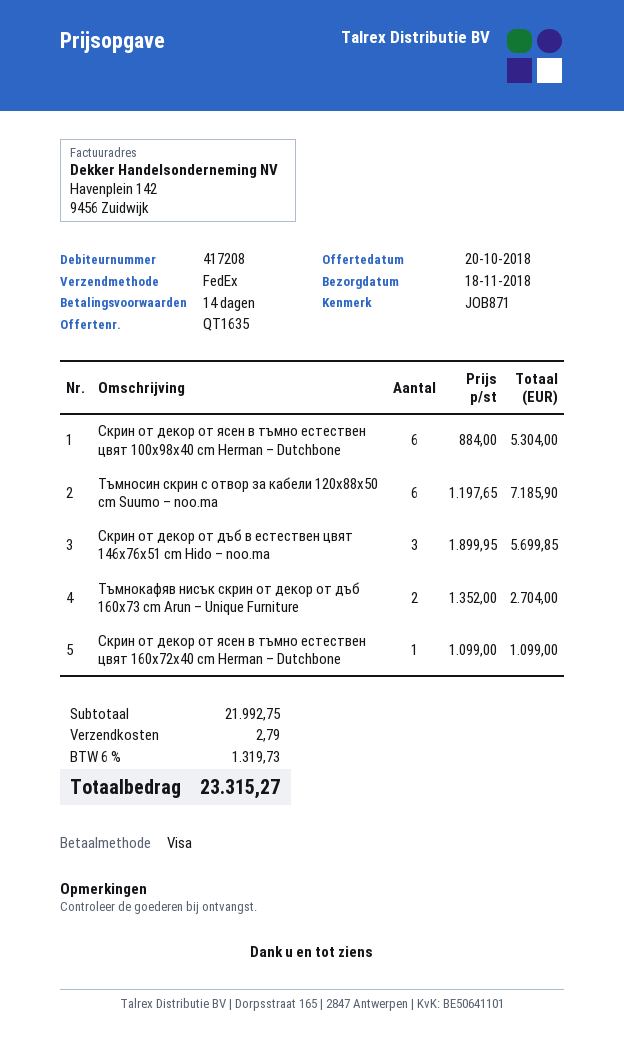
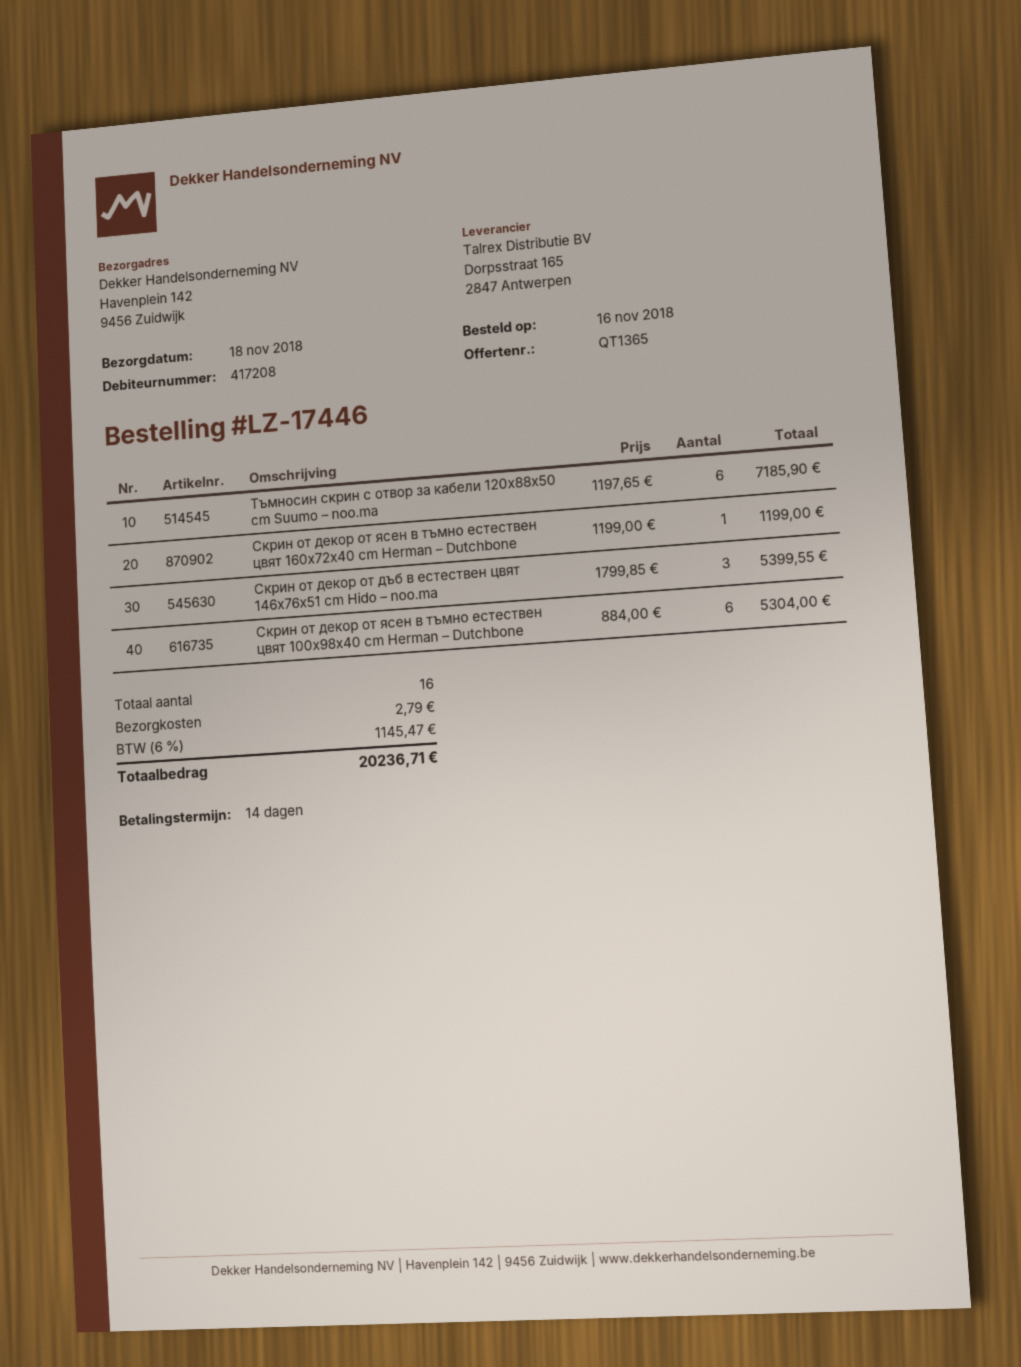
quote number: QT1635 -> QT1365
Скрин от декор от дъб в естествен цвят 146x76x51 cm Hido – noo.ma: 3 x 1899.95 = 5699.85 -> 3 x 1799.85 = 5399.55
Тъмнокафяв нисък скрин от декор от дъб 160x73 cm Arun – Unique Furniture: 2 x 1352.00 = 2704.00 -> none
Скрин от декор от ясен в тъмно естествен цвят 160x72x40 cm Herman – Dutchbone: 1 x 1099.00 = 1099.00 -> 1 x 1199.00 = 1199.00
tax: 6% = 1319.73 -> 6% = 1145.47
total: 23315.27 -> 20236.71

